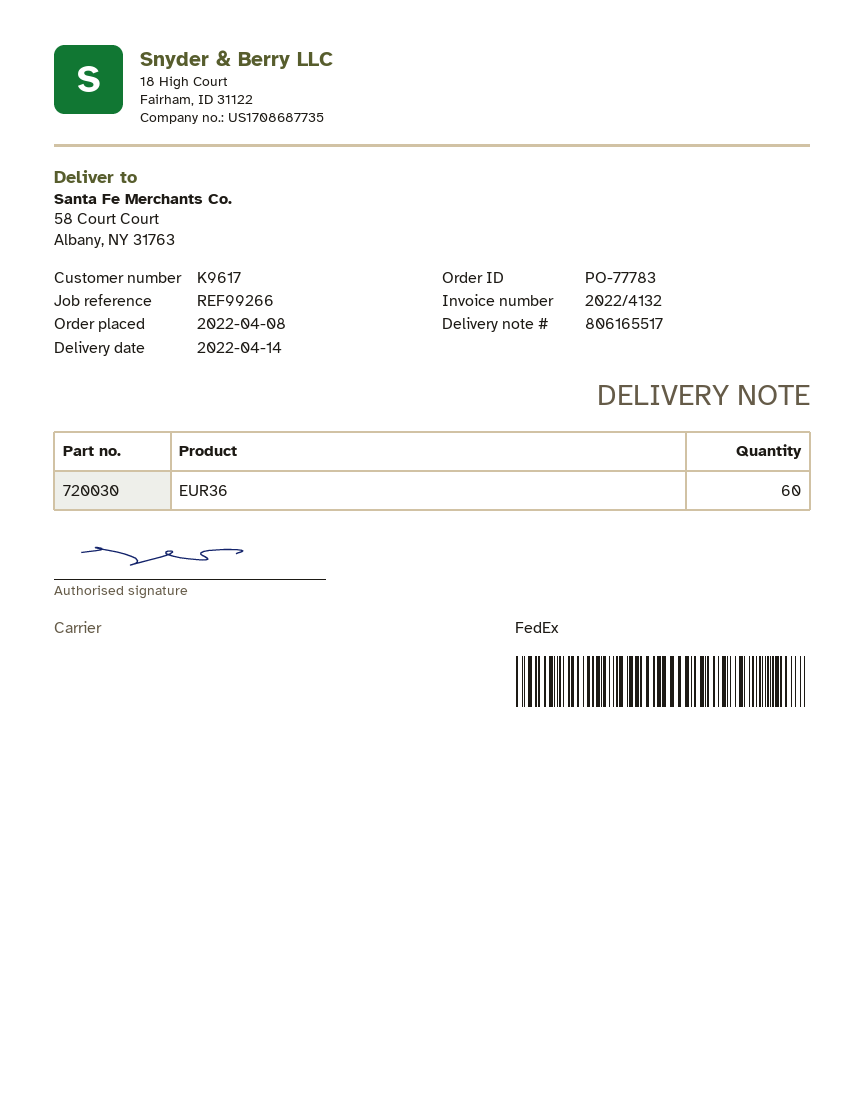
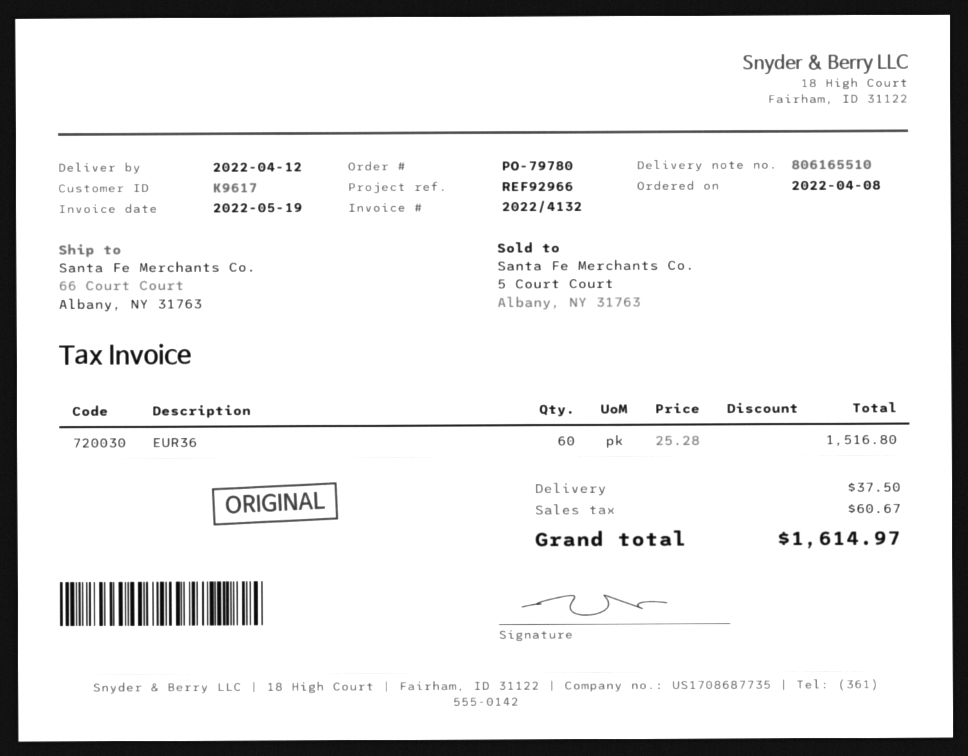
order number: PO-77783 -> PO-79780
delivery note number: 806165517 -> 806165510
delivery date: 2022-04-14 -> 2022-04-12
reference: REF99266 -> REF92966
ship to: 58 Court Court, Albany, NY 31763 -> 66 Court Court, Albany, NY 31763

